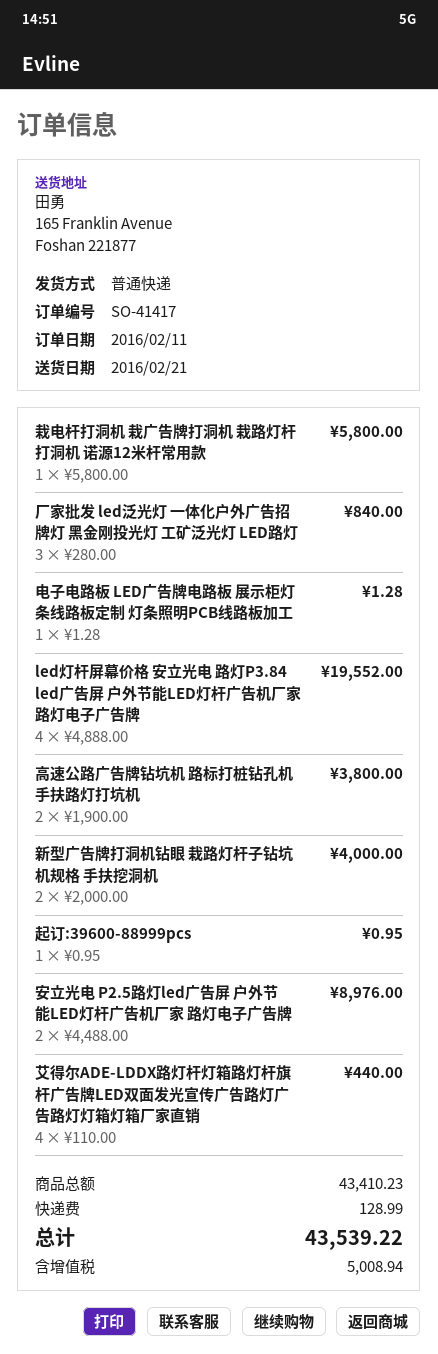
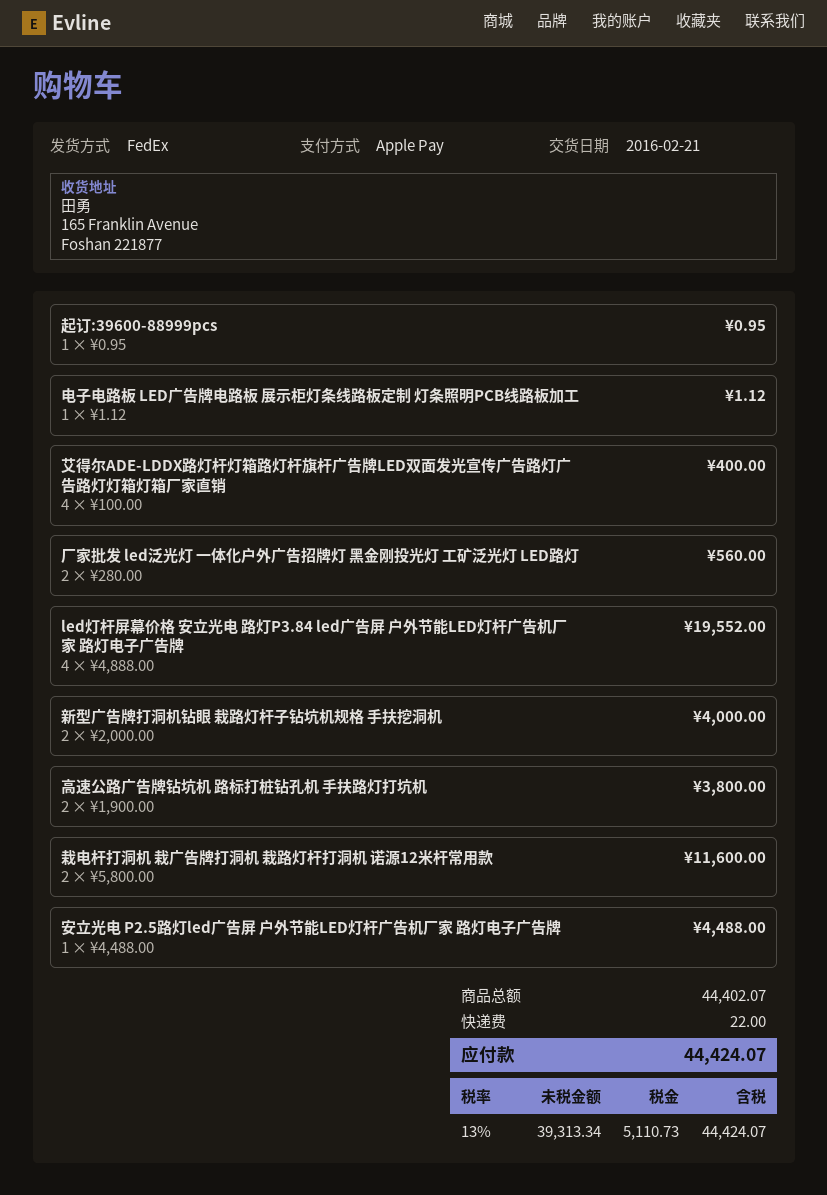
shipping method: standard -> FedEx
栽电杆打洞机 栽广告牌打洞机 栽路灯杆打洞机 诺源12米杆常用款: 1 x 5800.00 = 5800.00 -> 2 x 5800.00 = 11600.00
厂家批发 led泛光灯 一体化户外广告招牌灯 黑金刚投光灯 工矿泛光灯 LED路灯: 3 x 280.00 = 840.00 -> 2 x 280.00 = 560.00
电子电路板 LED广告牌电路板 展示柜灯条线路板定制 灯条照明PCB线路板加工: 1 x 1.28 = 1.28 -> 1 x 1.12 = 1.12
安立光电 P2.5路灯led广告屏 户外节能LED灯杆广告机厂家 路灯电子广告牌: 2 x 4488.00 = 8976.00 -> 1 x 4488.00 = 4488.00
艾得尔ADE-LDDX路灯杆灯箱路灯杆旗杆广告牌LED双面发光宣传广告路灯广告路灯灯箱灯箱厂家直销: 4 x 110.00 = 440.00 -> 4 x 100.00 = 400.00
subtotal: 43410.23 -> 44402.07
shipping: 128.99 -> 22.00
tax: 5008.94 -> 5110.73
total: 43539.22 -> 44424.07

